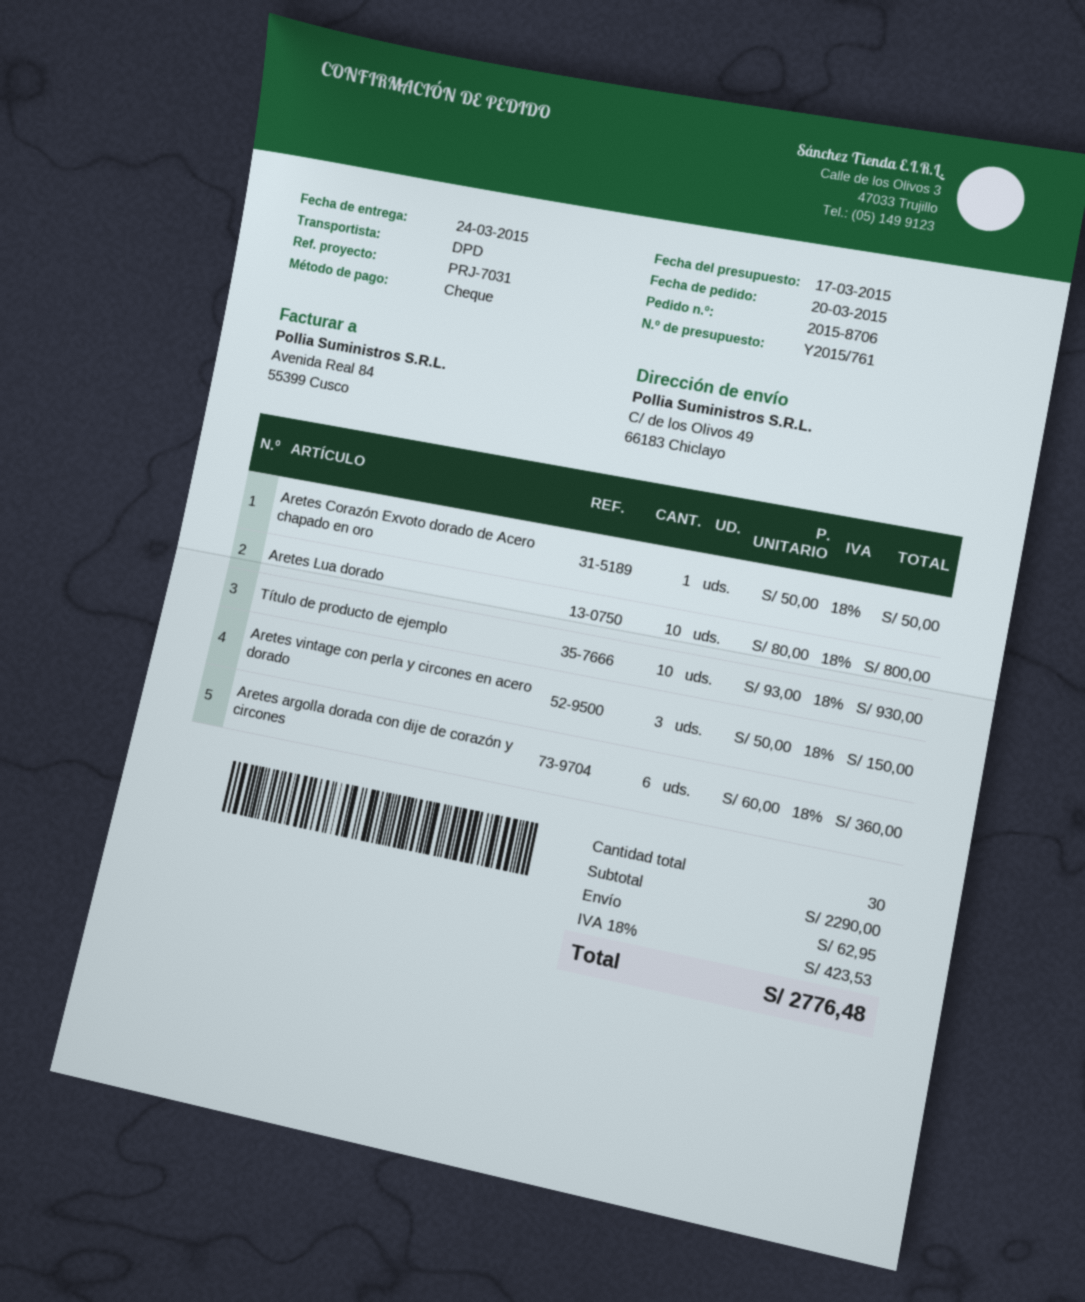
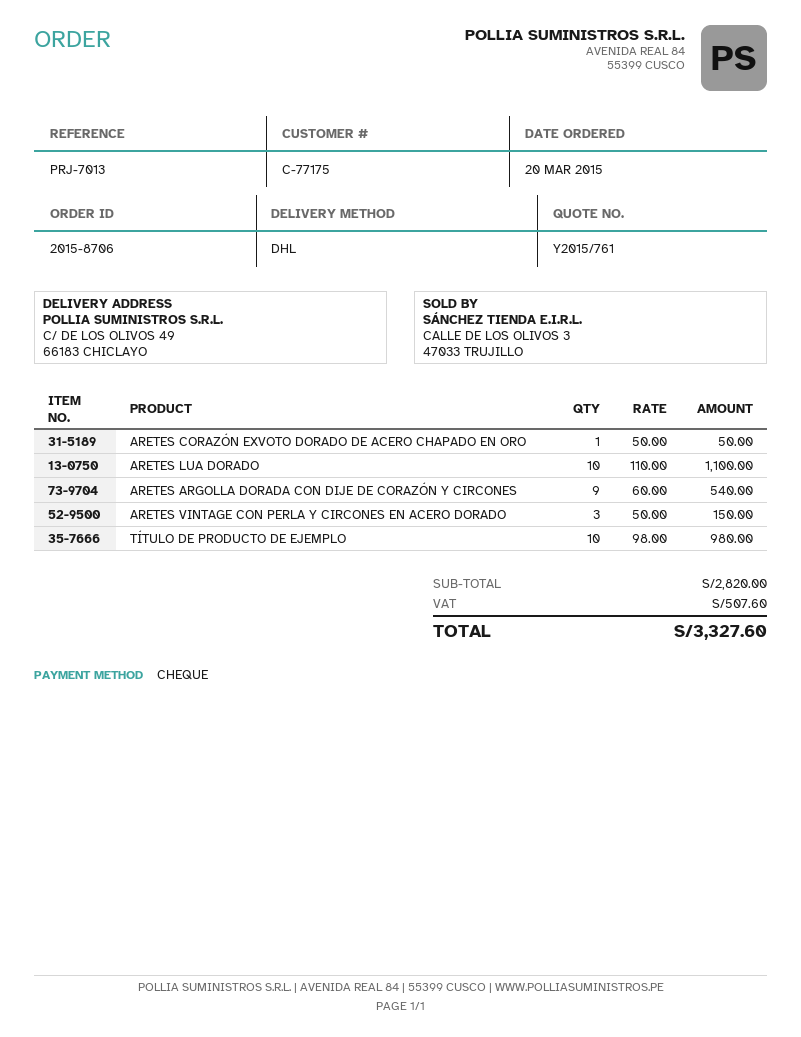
reference: PRJ-7031 -> PRJ-7013
shipping method: DPD -> DHL
Aretes Lua dorado: 10 x 80.00 = 800.00 -> 10 x 110.00 = 1100.00
Título de producto de ejemplo: 10 x 93.00 = 930.00 -> 10 x 98.00 = 980.00
Aretes argolla dorada con dije de corazón y circones: 6 x 60.00 = 360.00 -> 9 x 60.00 = 540.00
subtotal: 2290.00 -> 2820.00
shipping: 62.95 -> none
tax: 423.53 -> 507.60
total: 2776.48 -> 3327.60

